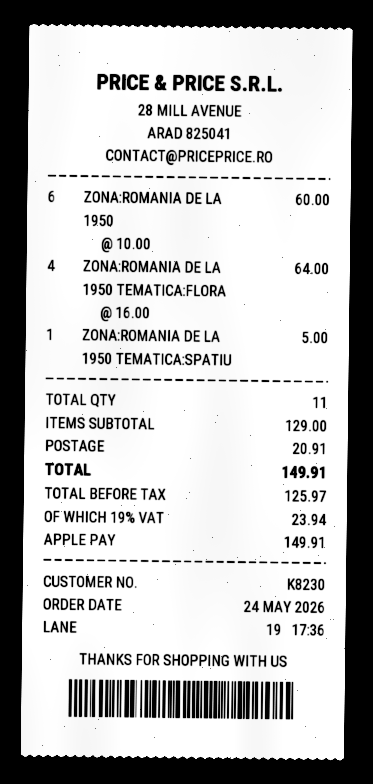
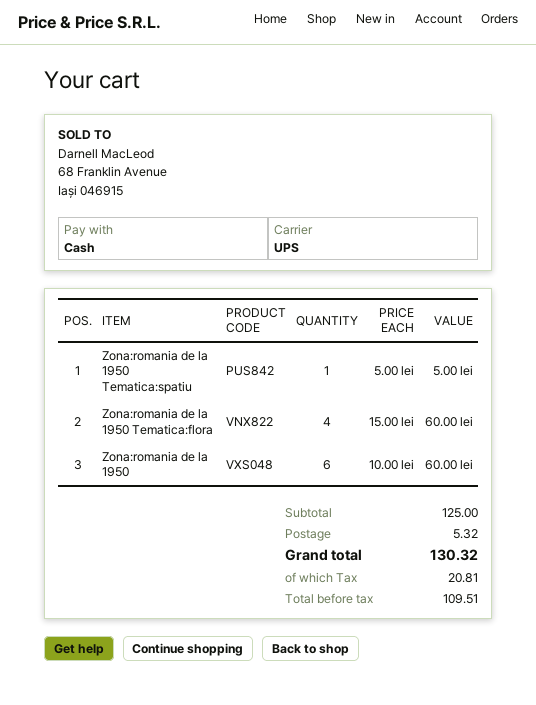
payment method: Apple Pay -> cash
ZONA:ROMANIA DE LA 1950 TEMATICA:FLORA: 4 x 16.00 = 64.00 -> 4 x 15.00 = 60.00
subtotal: 129.00 -> 125.00
shipping: 20.91 -> 5.32
net: 125.97 -> 109.51
tax: 23.94 -> 20.81
total: 149.91 -> 130.32

